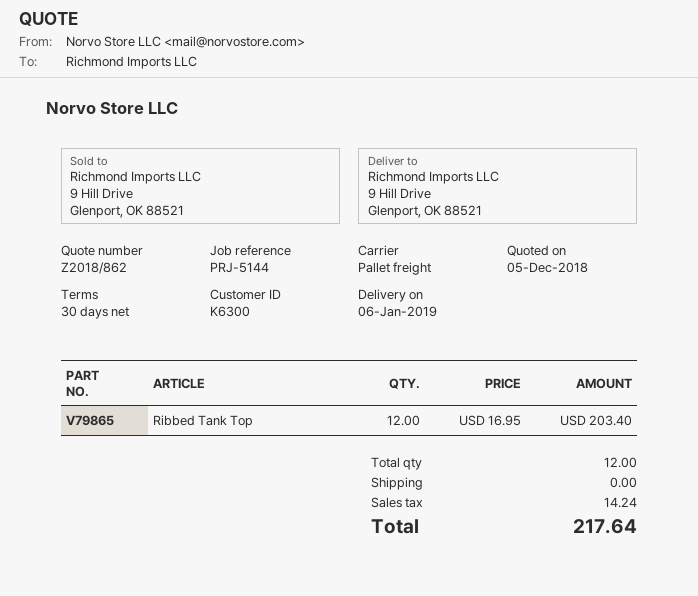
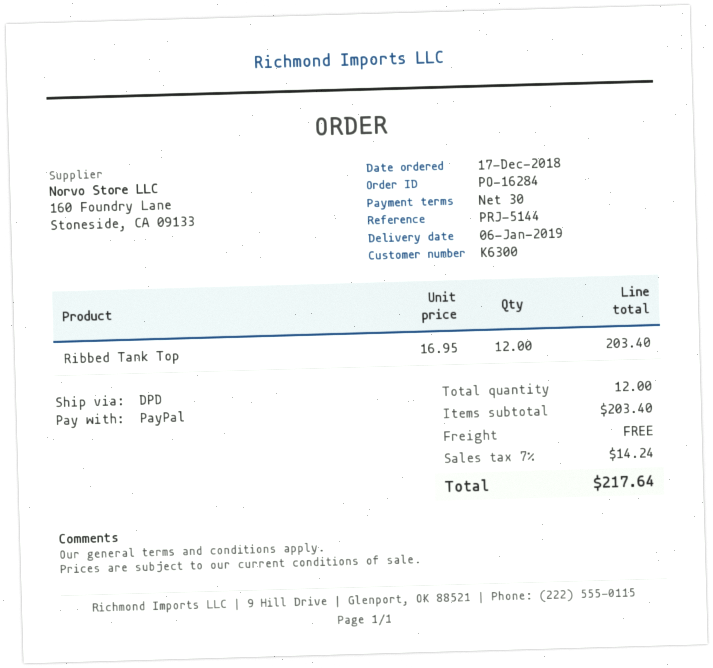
shipping method: pallet freight -> DPD

